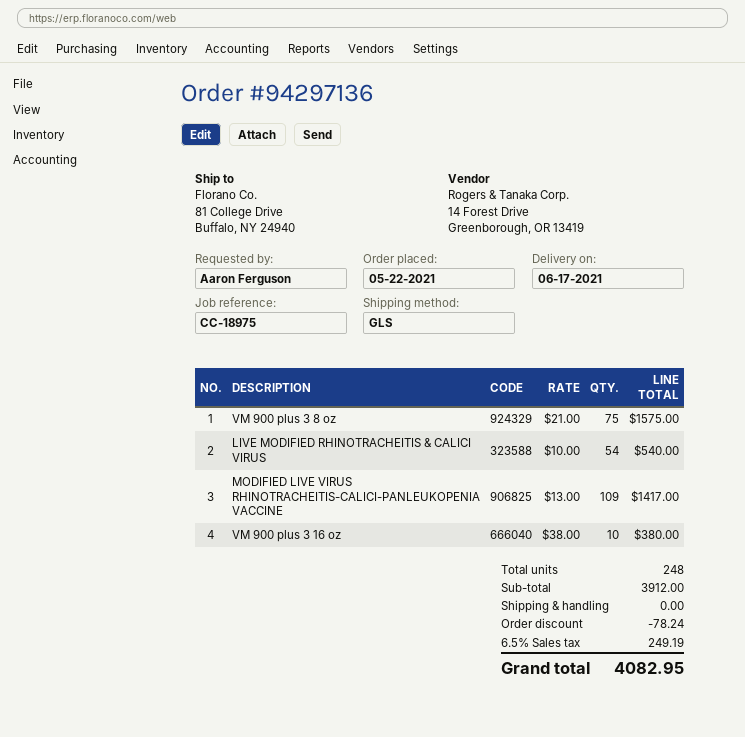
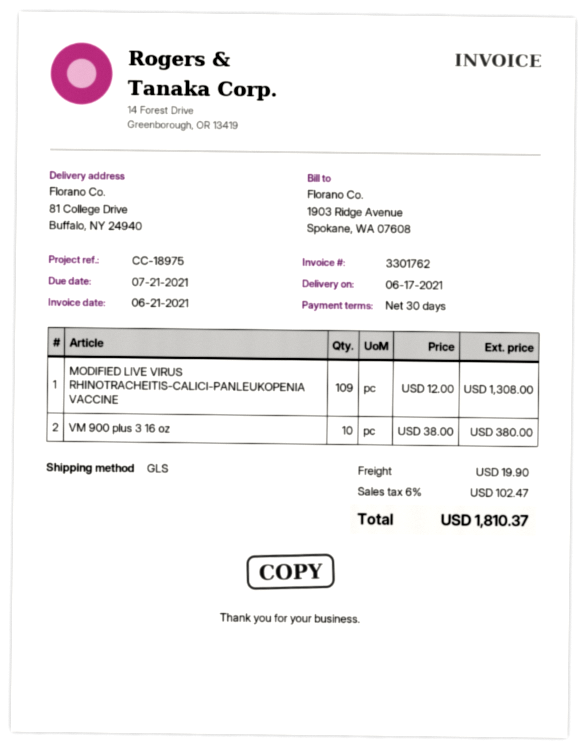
VM 900 plus 3 8 oz: 75 x 21.00 = 1575.00 -> none
LIVE MODIFIED RHINOTRACHEITIS & CALICI VIRUS: 54 x 10.00 = 540.00 -> none
MODIFIED LIVE VIRUS RHINOTRACHEITIS-CALICI-PANLEUKOPENIA VACCINE: 109 x 13.00 = 1417.00 -> 109 x 12.00 = 1308.00
discount: 78.24 -> none
shipping: 0.00 -> 19.90
tax: 6.5% = 249.19 -> 6% = 102.47
total: 4082.95 -> 1810.37

